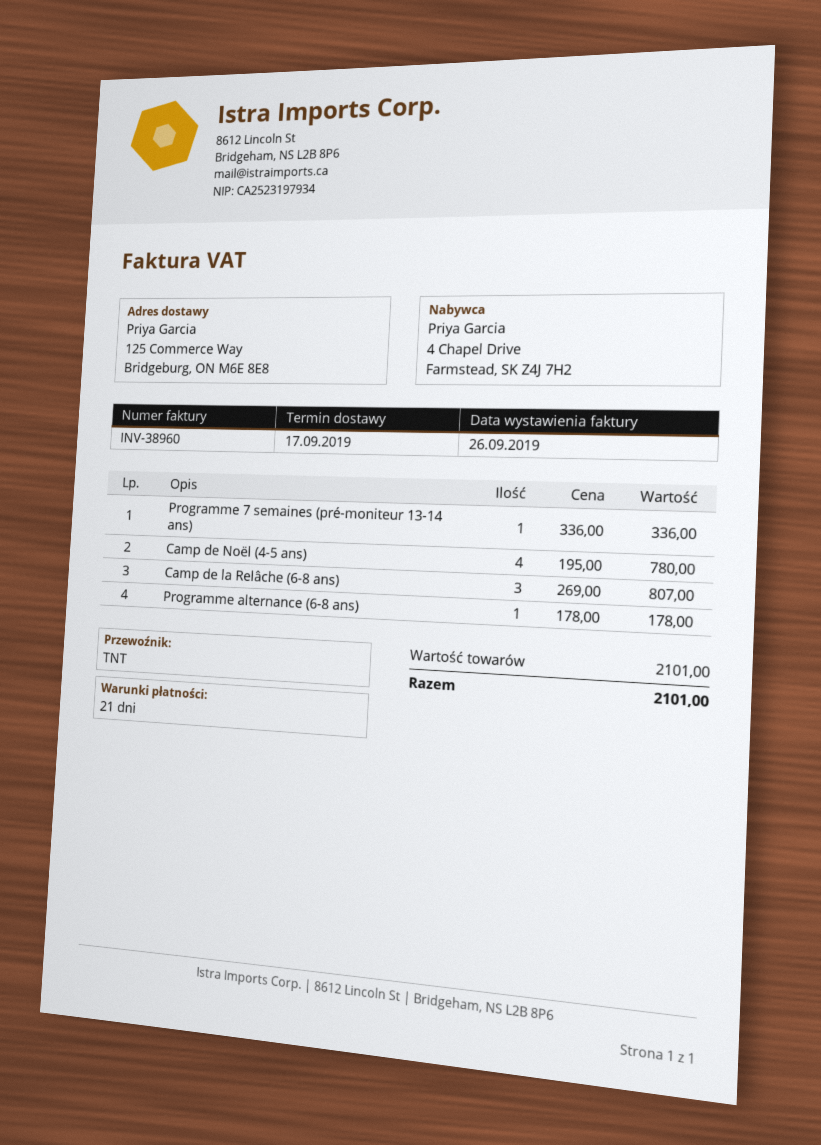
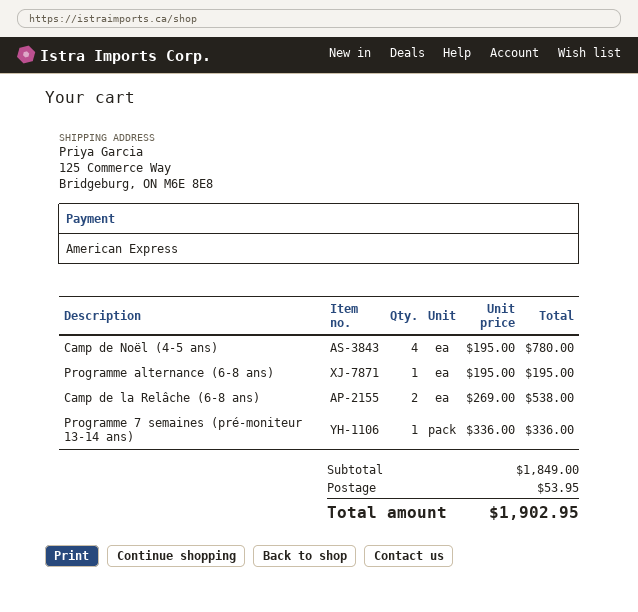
Camp de la Relâche (6-8 ans): 3 x 269.00 = 807.00 -> 2 x 269.00 = 538.00
Programme alternance (6-8 ans): 1 x 178.00 = 178.00 -> 1 x 195.00 = 195.00
subtotal: 2101.00 -> 1849.00
shipping: none -> 53.95
total: 2101.00 -> 1902.95

